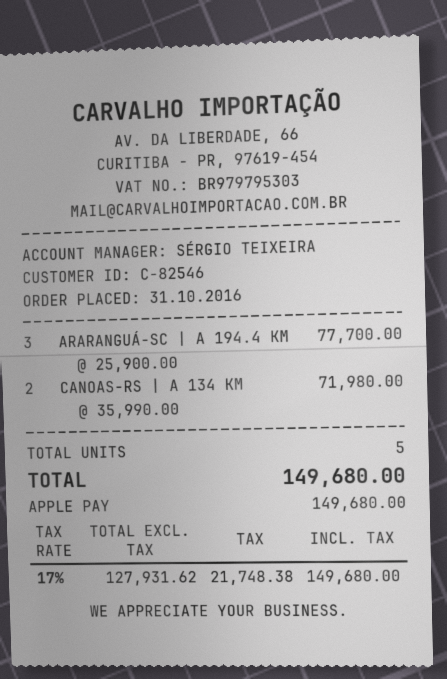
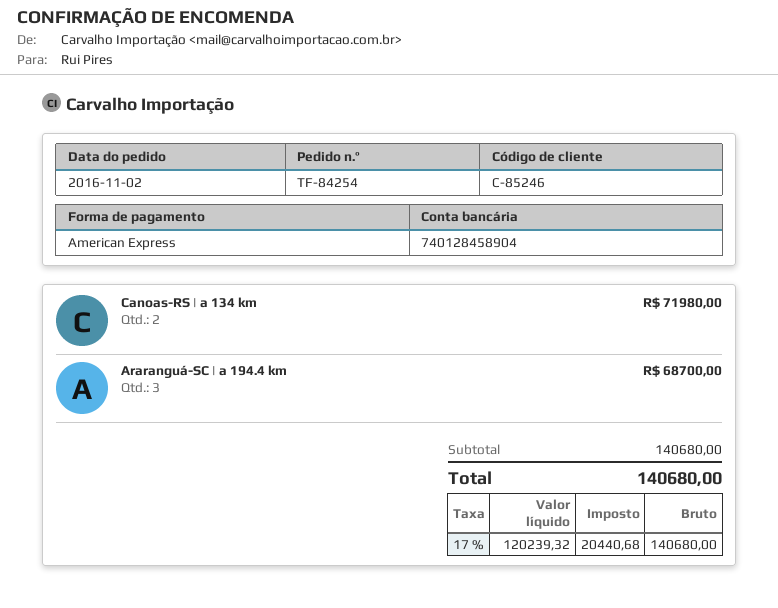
order date: 2016-10-31 -> 2016-11-02
customer number: C-82546 -> C-85246
payment method: Apple Pay -> American Express
ARARANGUÁ-SC | A 194.4 KM: 3 for 77700.00 -> 3 for 68700.00
net: 127931.62 -> 120239.32
tax: 17% = 21748.38 -> 17% = 20440.68
total: 149680.00 -> 140680.00

